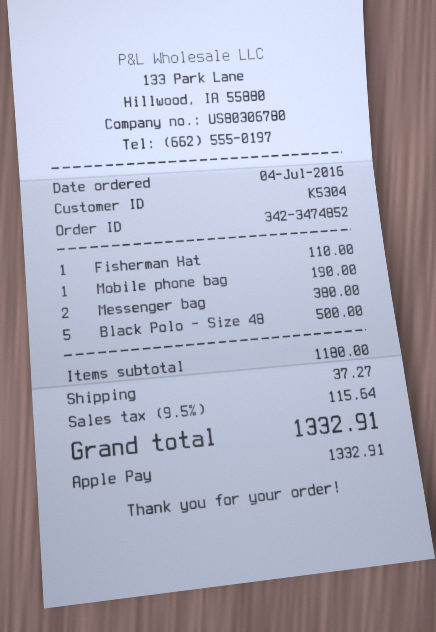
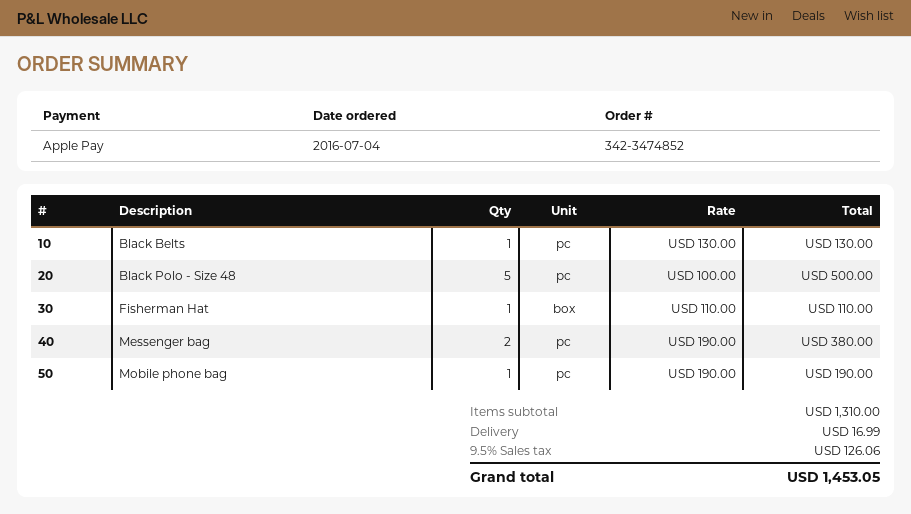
Black Belts: none -> 1 for 130.00
subtotal: 1180.00 -> 1310.00
shipping: 37.27 -> 16.99
tax: 9.5% = 115.64 -> 9.5% = 126.06
total: 1332.91 -> 1453.05

